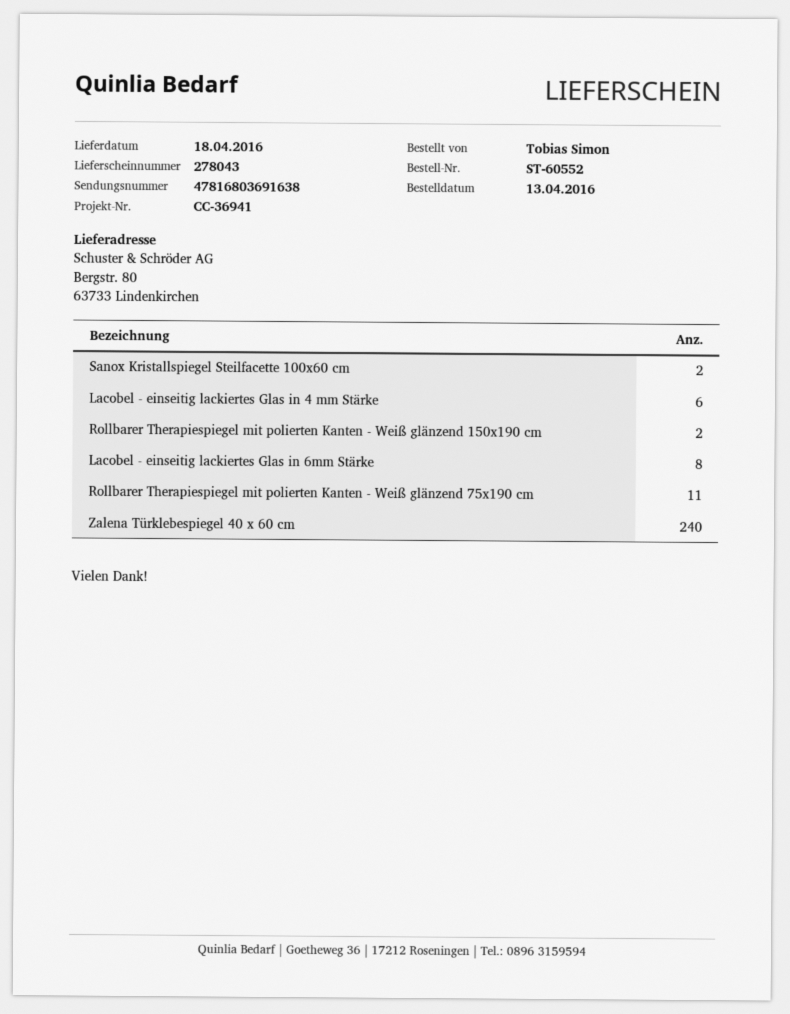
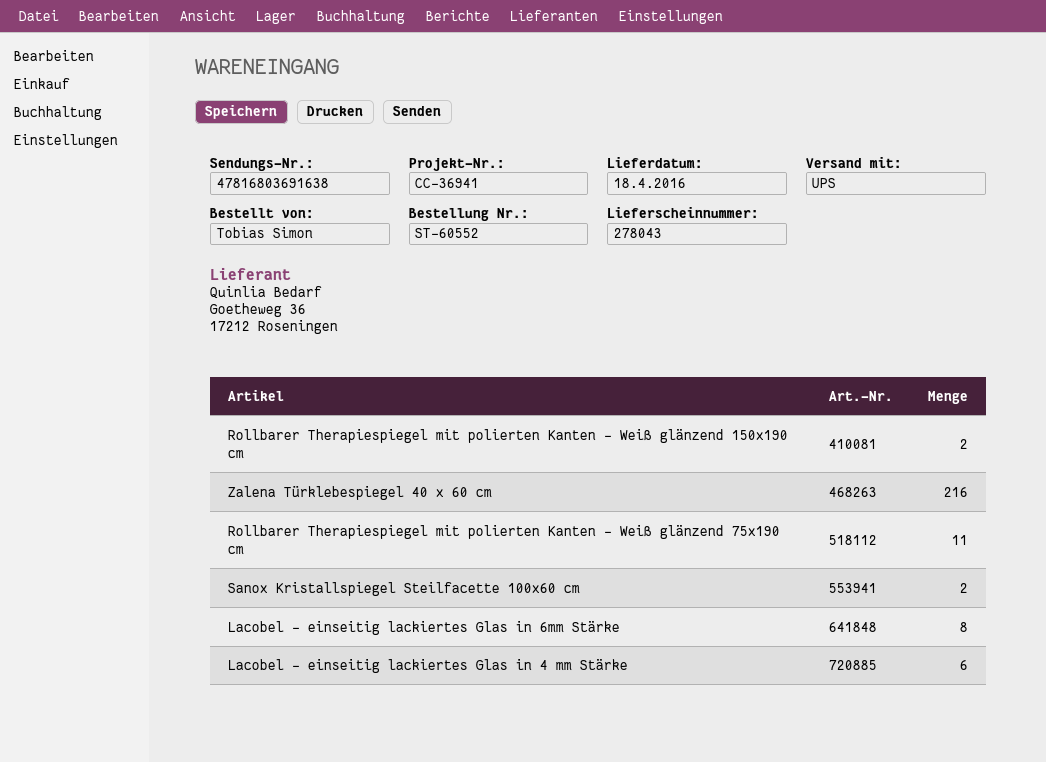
Zalena Türklebespiegel 40 x 60 cm: 240 -> 216

